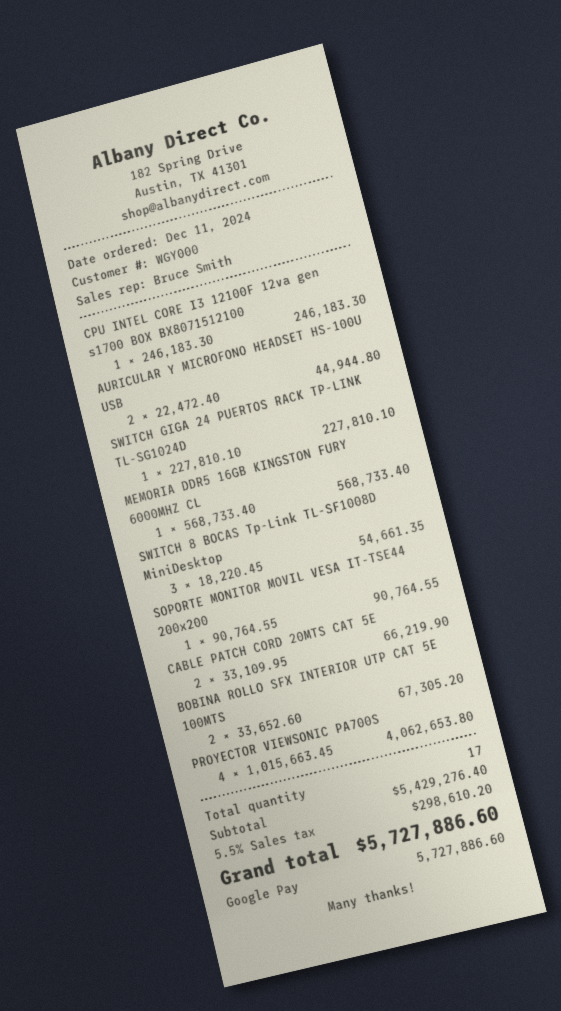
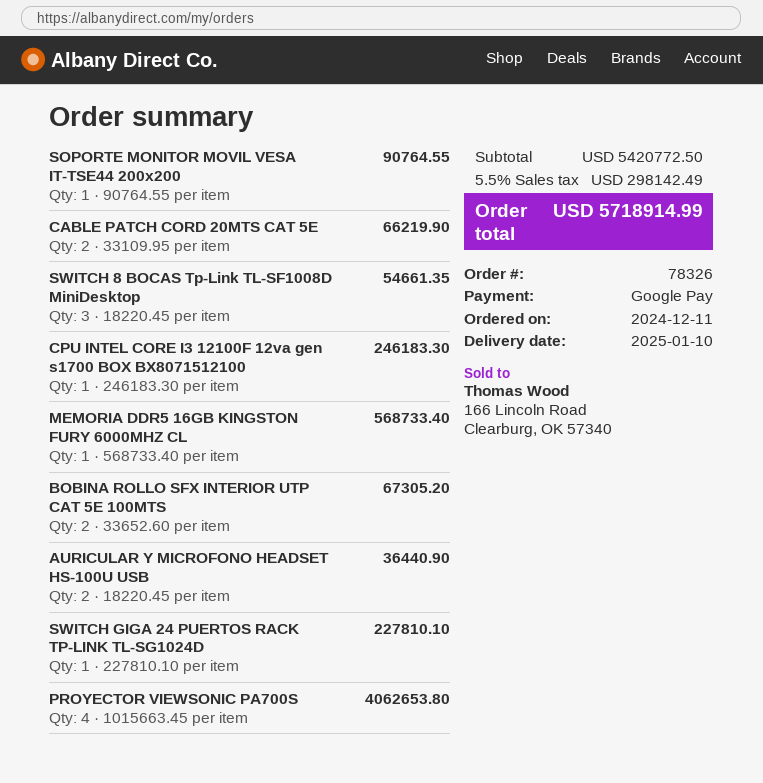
AURICULAR Y MICROFONO HEADSET HS-100U USB: 2 x 22472.40 = 44944.80 -> 2 x 18220.45 = 36440.90
subtotal: 5429276.40 -> 5420772.50
tax: 5.5% = 298610.20 -> 5.5% = 298142.49
total: 5727886.60 -> 5718914.99

